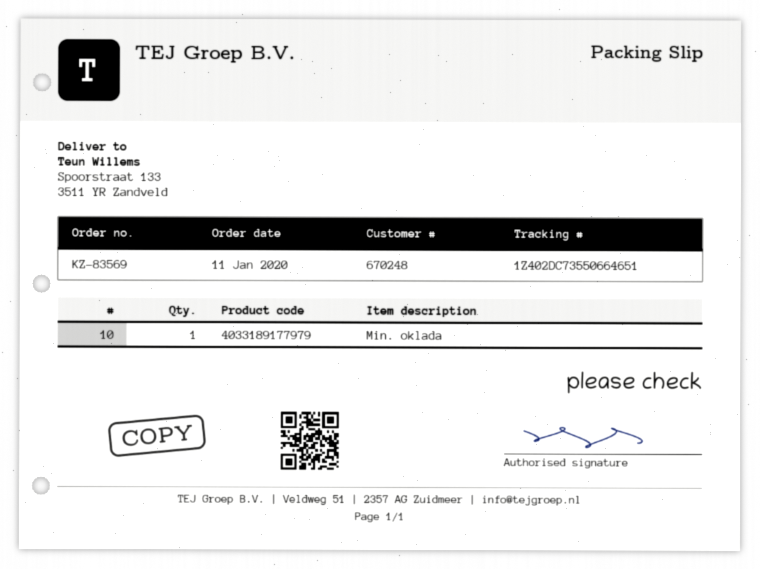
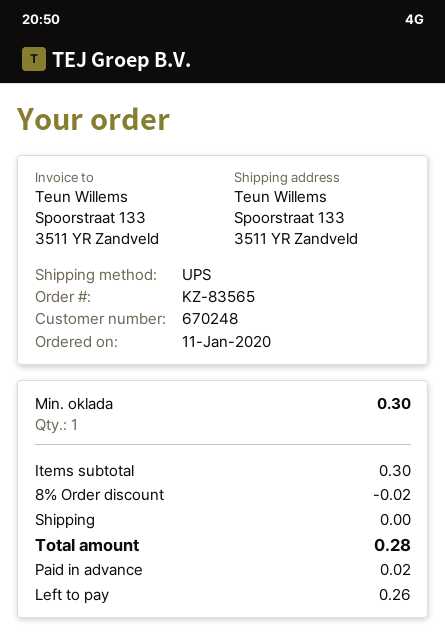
order number: KZ-83569 -> KZ-83565

